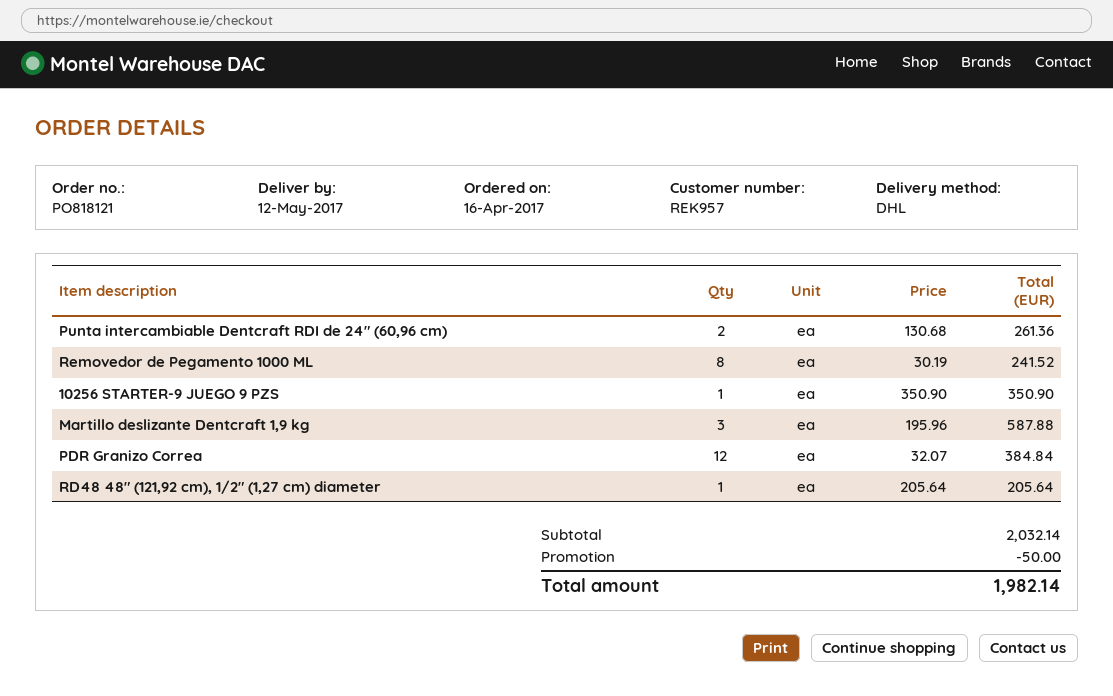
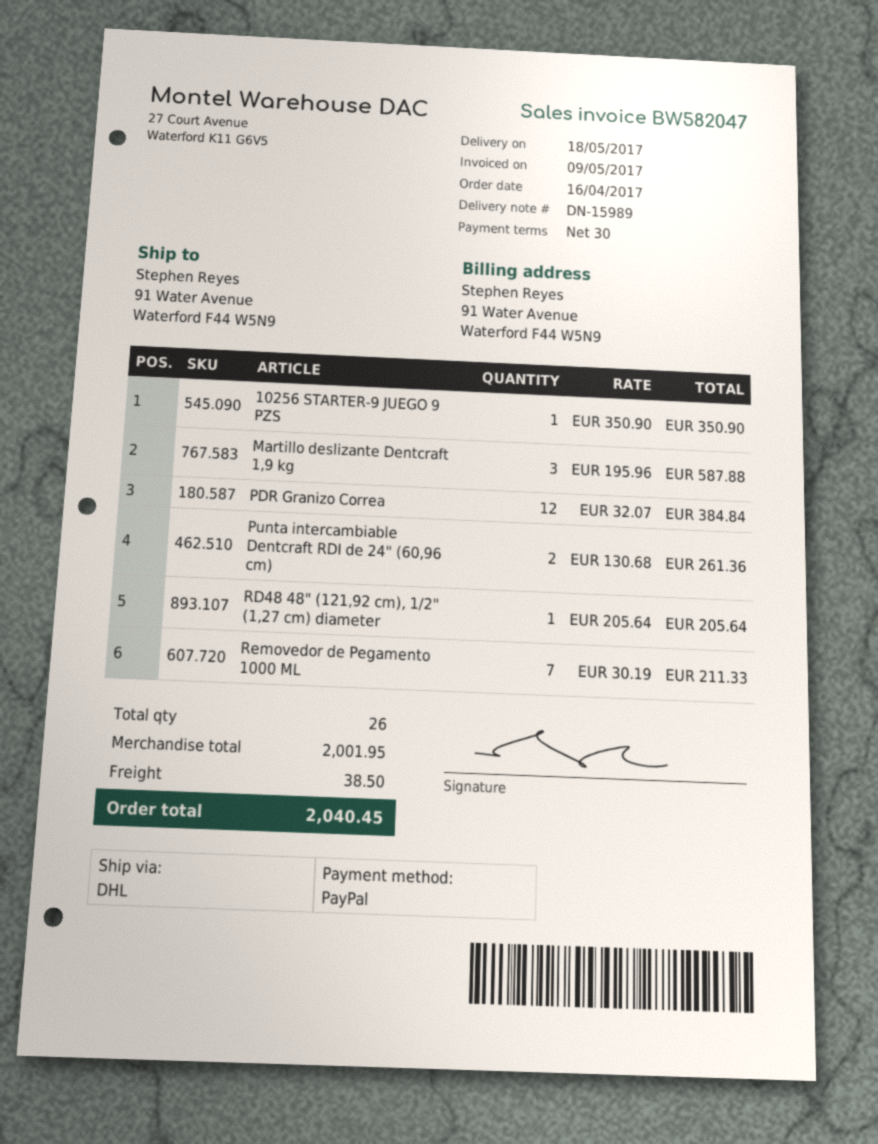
delivery date: 2017-05-12 -> 2017-05-18
Removedor de Pegamento 1000 ML: 8 x 30.19 = 241.52 -> 7 x 30.19 = 211.33
subtotal: 2032.14 -> 2001.95
discount: 50.00 -> none
shipping: none -> 38.50
total: 1982.14 -> 2040.45

